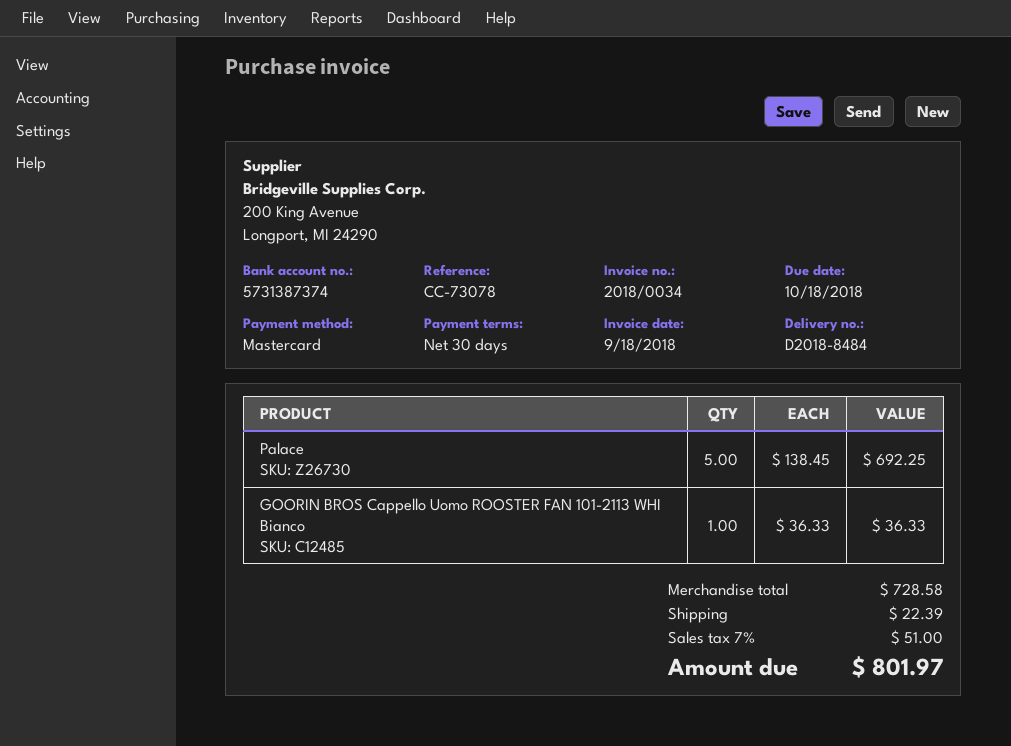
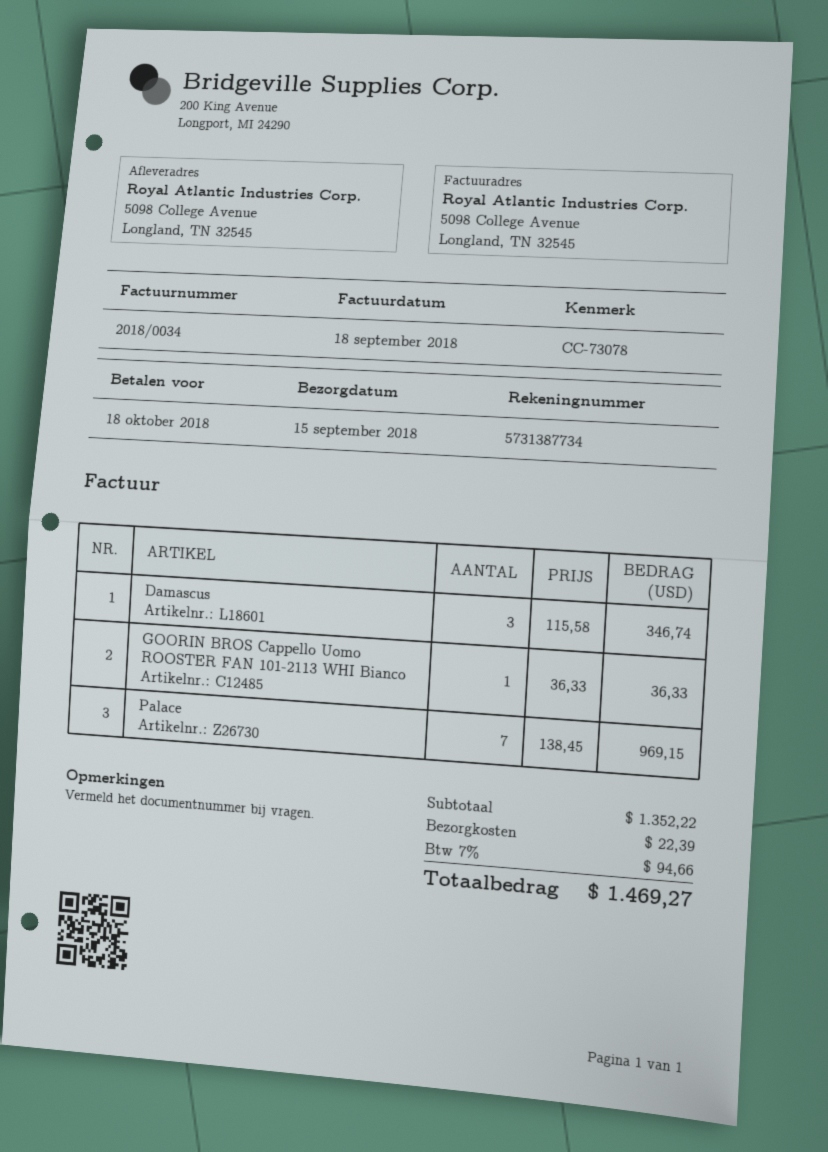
bank account: 5731387374 -> 5731387734
Palace: 5 x 138.45 = 692.25 -> 7 x 138.45 = 969.15
Damascus: none -> 3 x 115.58 = 346.74
subtotal: 728.58 -> 1352.22
tax: 7% = 51.00 -> 7% = 94.66
total: 801.97 -> 1469.27

